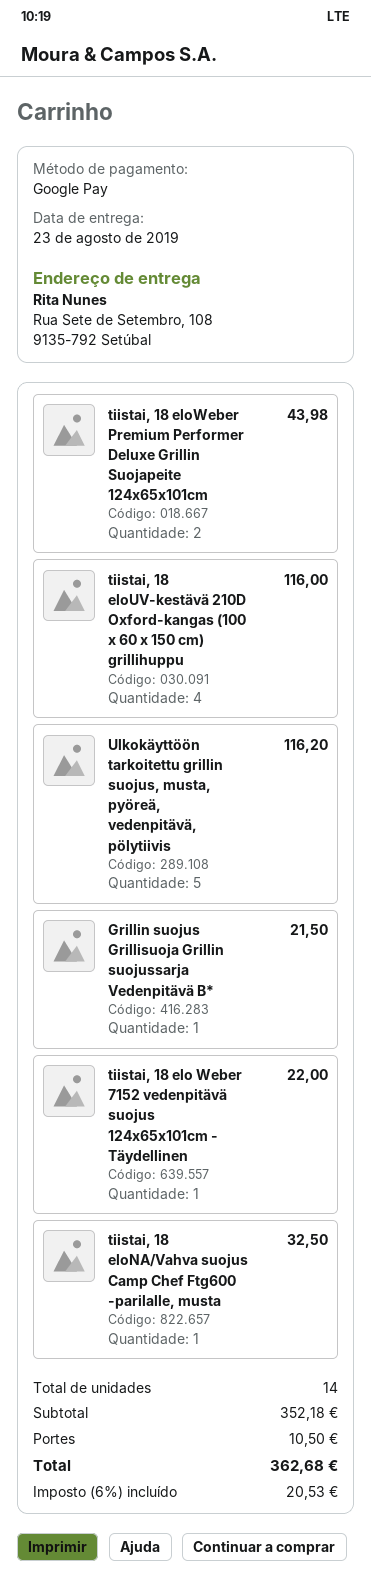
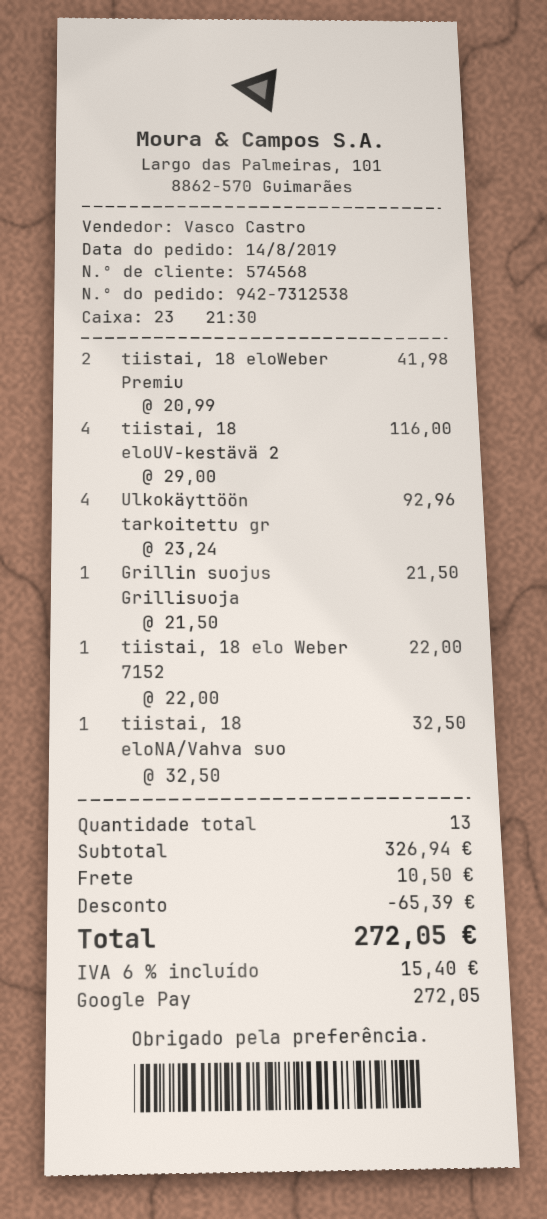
tiistai, 18 eloWeber Premium Performer Deluxe Grillin Suojapeite 124x65x101cm: 2 for 43.98 -> 2 for 41.98
Ulkokäyttöön tarkoitettu grillin suojus, musta, pyöreä, vedenpitävä, pölytiivis: 5 for 116.20 -> 4 for 92.96
total quantity: 14 -> 13
subtotal: 352.18 -> 326.94
discount: none -> 65.39
tax: 6% = 20.53 -> 6% = 15.40
total: 362.68 -> 272.05

